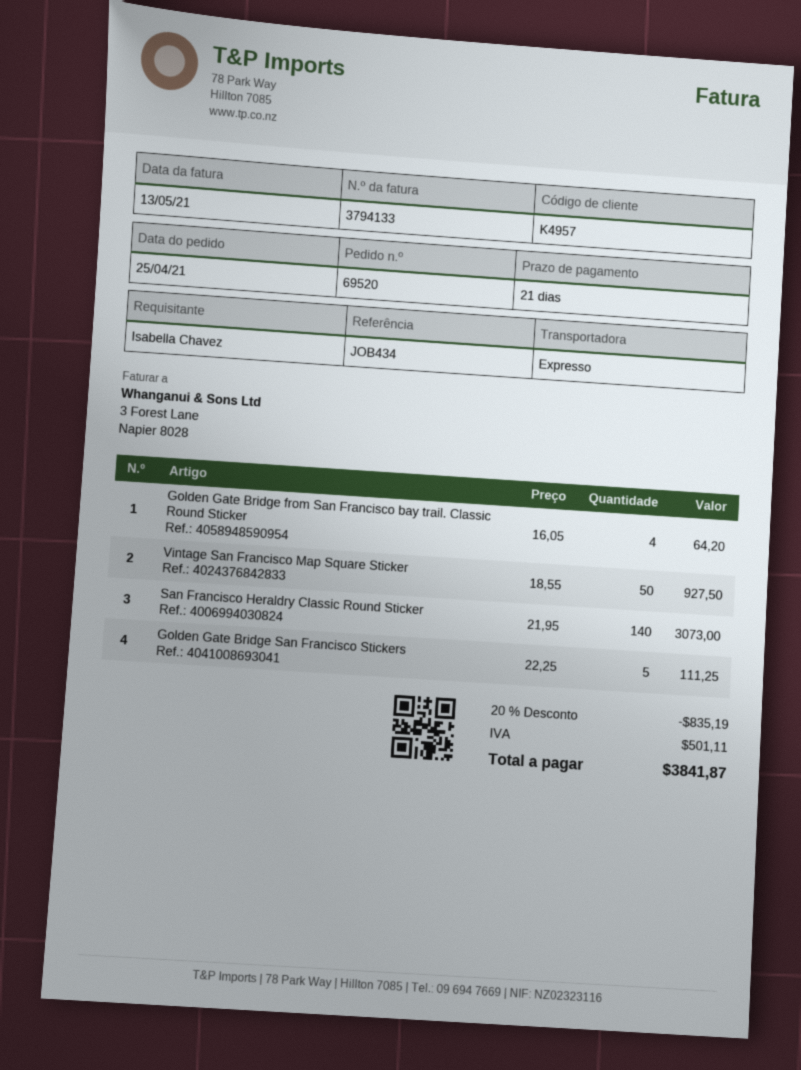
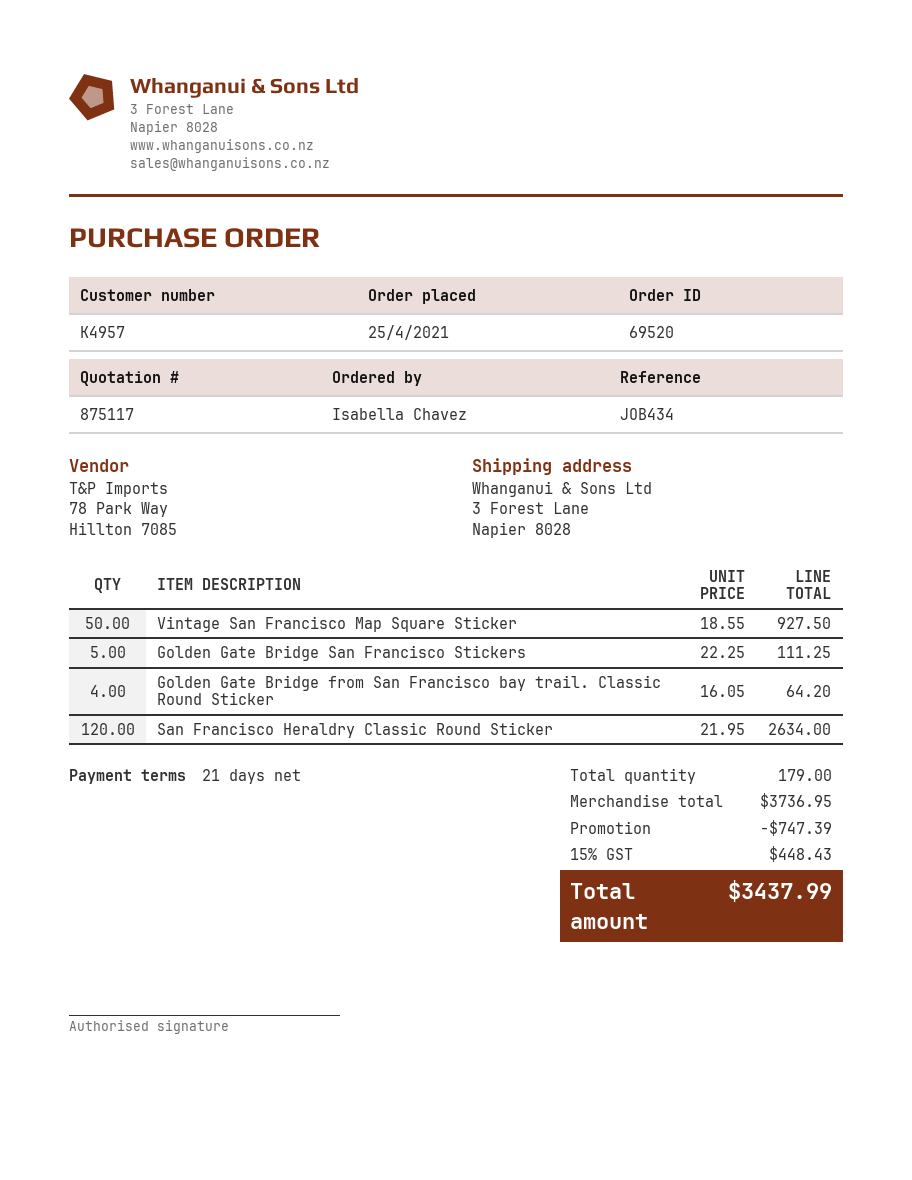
San Francisco Heraldry Classic Round Sticker: 140 x 21.95 = 3073.00 -> 120 x 21.95 = 2634.00
discount: 835.19 -> 747.39
tax: 501.11 -> 448.43
total: 3841.87 -> 3437.99

